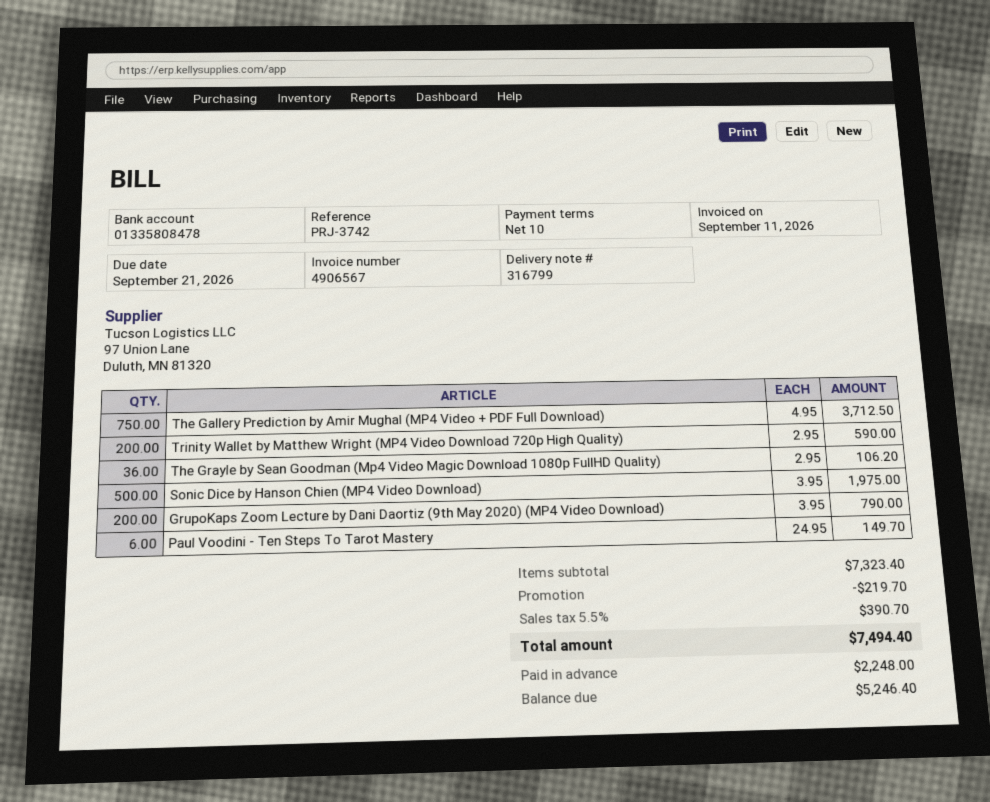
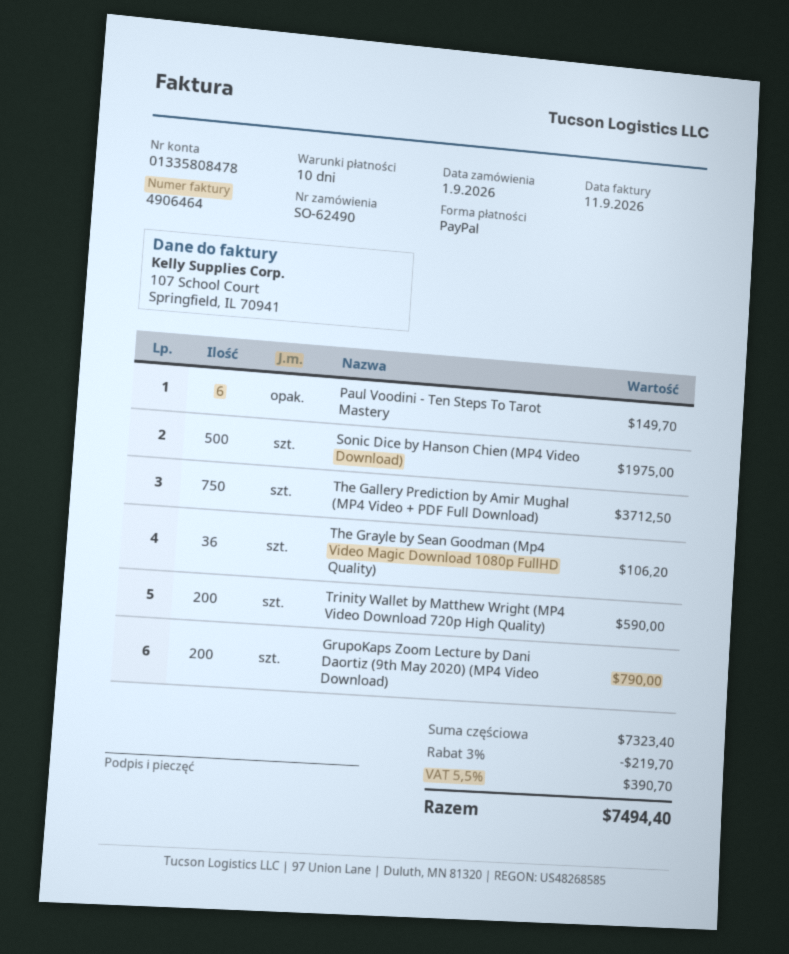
invoice number: 4906567 -> 4906464

